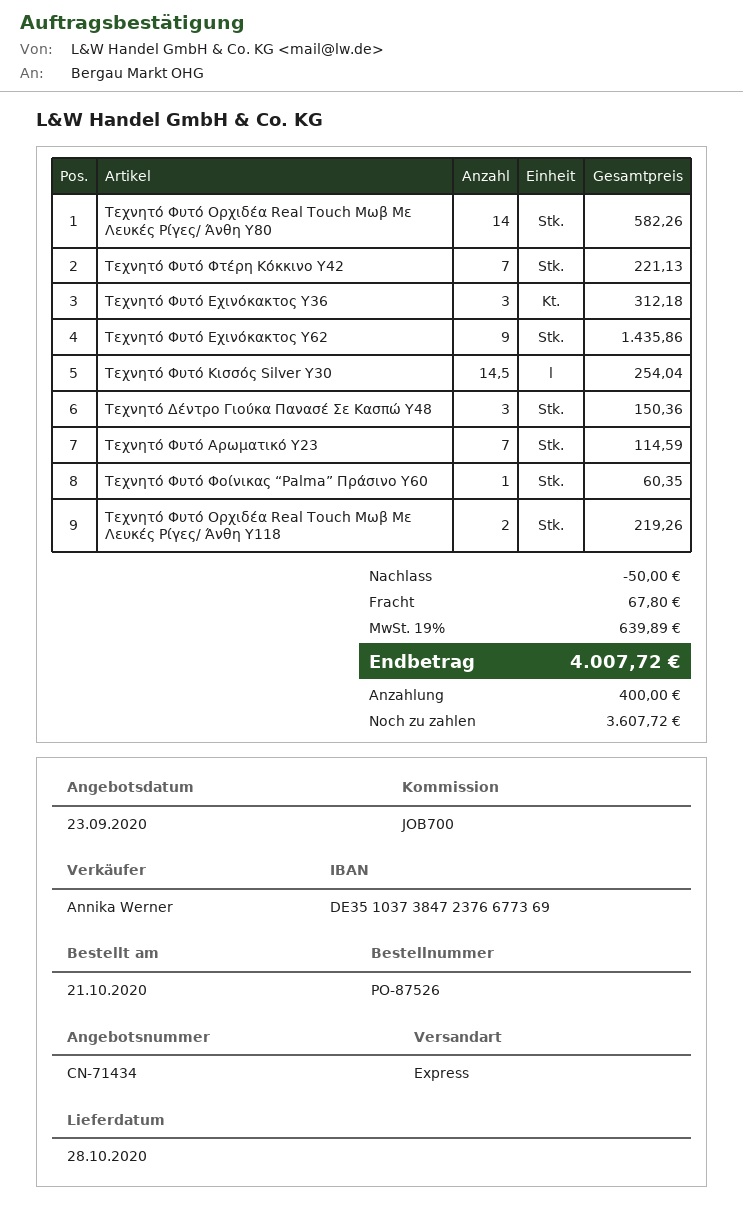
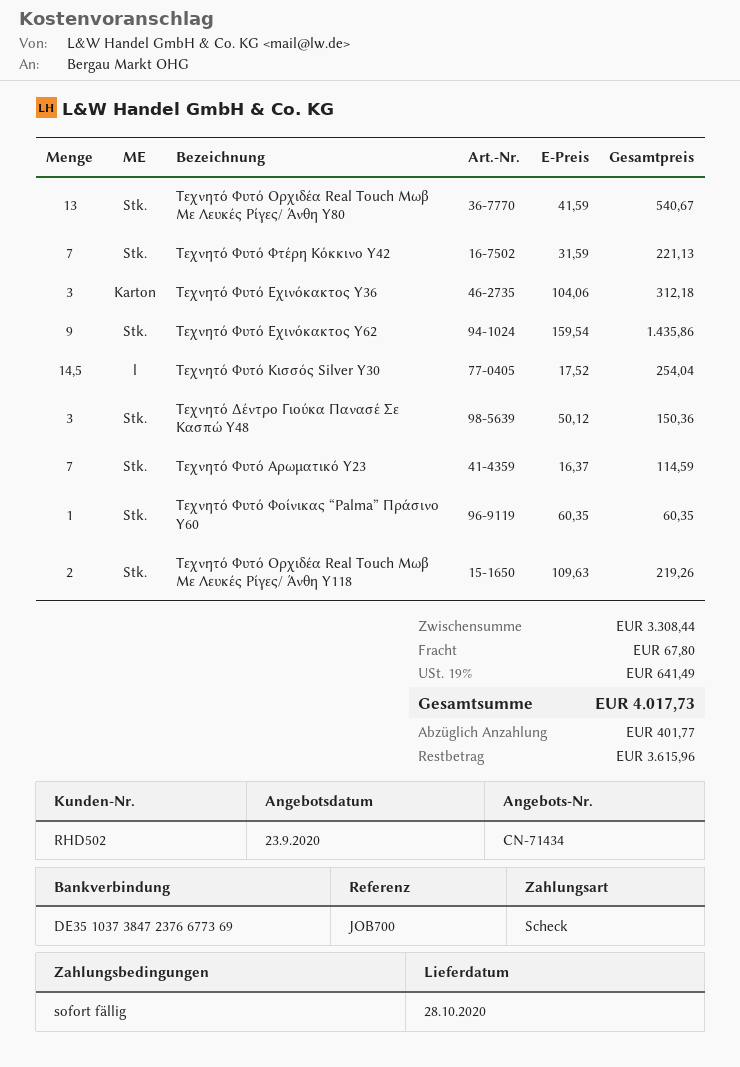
Τεχνητό Φυτό Ορχιδέα Real Touch Μωβ Με Λευκές Ρίγες/ Άνθη Y80: 14 for 582.26 -> 13 for 540.67
discount: 50.00 -> none
tax: 19% = 639.89 -> 19% = 641.49
total: 4007.72 -> 4017.73
deposit: 400.00 -> 401.77
balance: 3607.72 -> 3615.96

